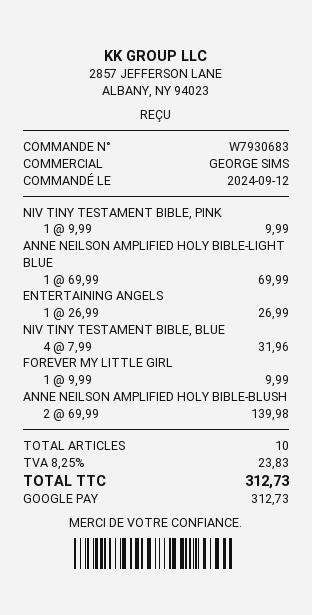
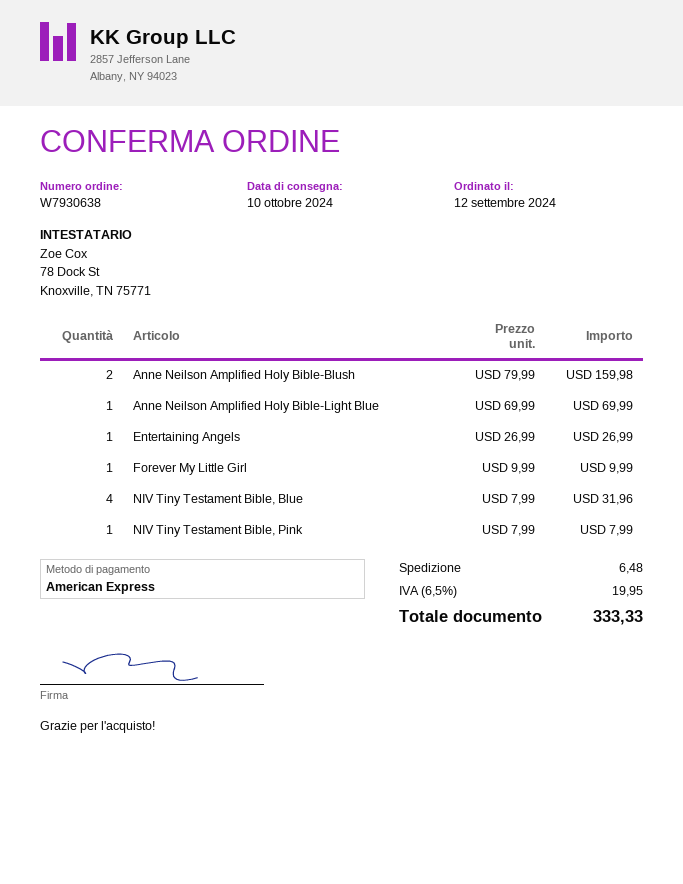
order number: W7930683 -> W7930638
payment method: Google Pay -> American Express
NIV TINY TESTAMENT BIBLE, PINK: 1 x 9.99 = 9.99 -> 1 x 7.99 = 7.99
ANNE NEILSON AMPLIFIED HOLY BIBLE-BLUSH: 2 x 69.99 = 139.98 -> 2 x 79.99 = 159.98
shipping: none -> 6.48
tax: 8.25% = 23.83 -> 6.5% = 19.95
total: 312.73 -> 333.33

